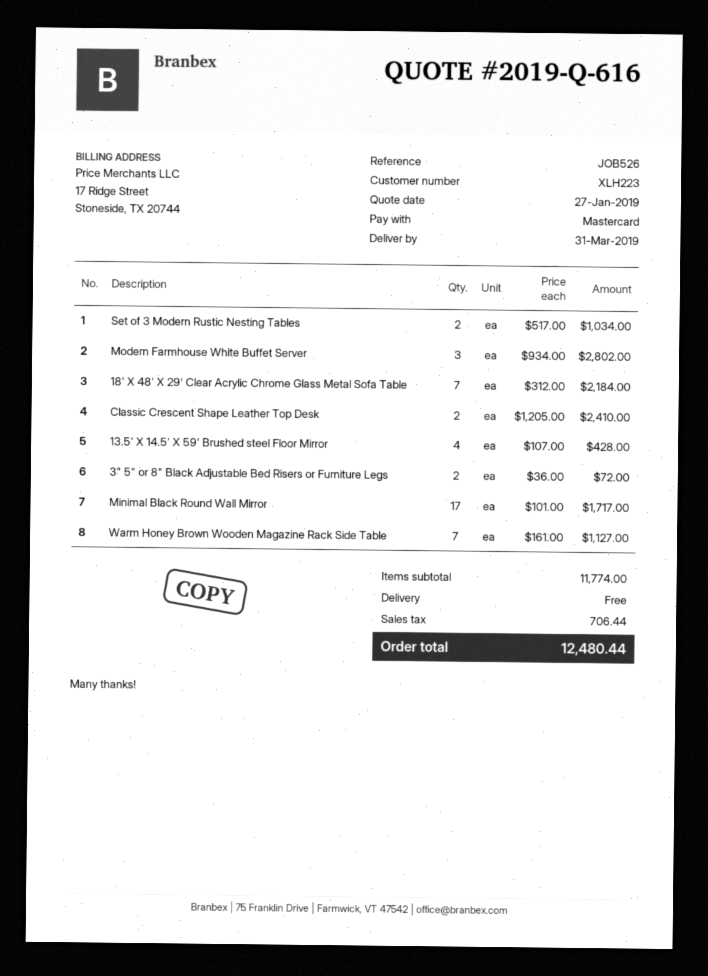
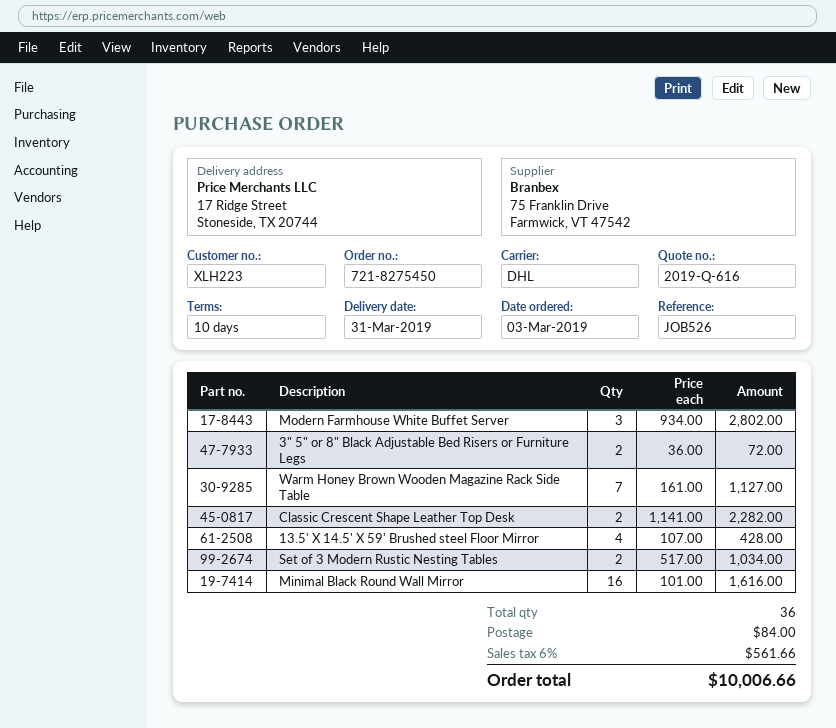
18' X 48' X 29' Clear Acrylic Chrome Glass Metal Sofa Table: 7 x 312.00 = 2184.00 -> none
Classic Crescent Shape Leather Top Desk: 2 x 1205.00 = 2410.00 -> 2 x 1141.00 = 2282.00
Minimal Black Round Wall Mirror: 17 x 101.00 = 1717.00 -> 16 x 101.00 = 1616.00
shipping: 0.00 -> 84.00
tax: 706.44 -> 561.66
total: 12480.44 -> 10006.66

